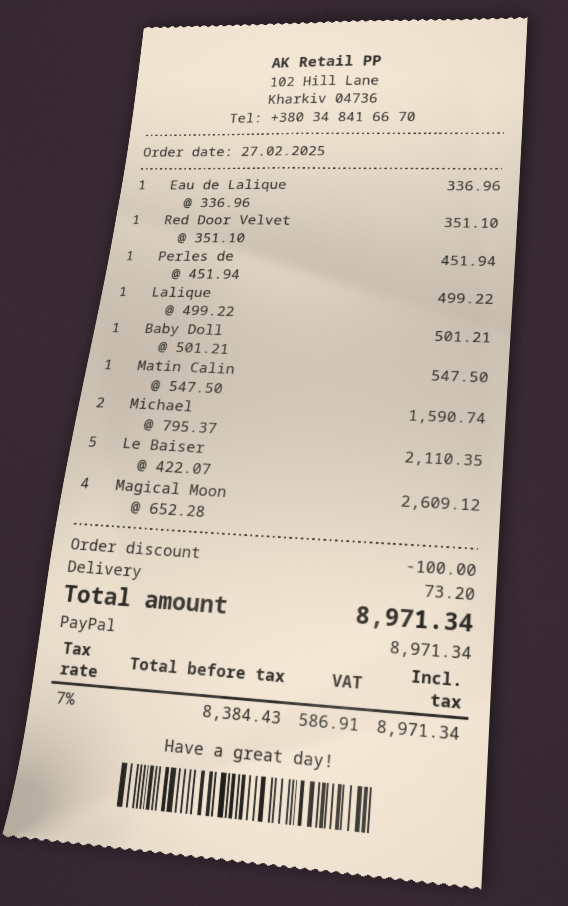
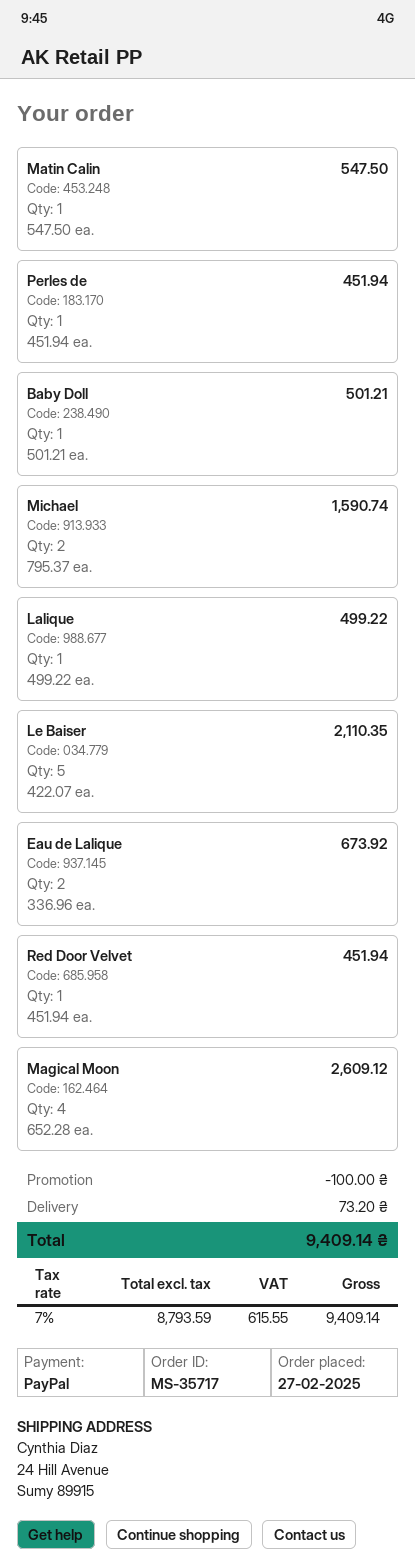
Eau de Lalique: 1 x 336.96 = 336.96 -> 2 x 336.96 = 673.92
Red Door Velvet: 1 x 351.10 = 351.10 -> 1 x 451.94 = 451.94
net: 8384.43 -> 8793.59
tax: 7% = 586.91 -> 7% = 615.55
total: 8971.34 -> 9409.14

